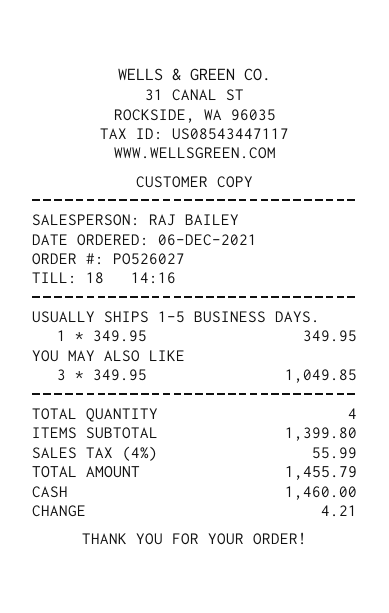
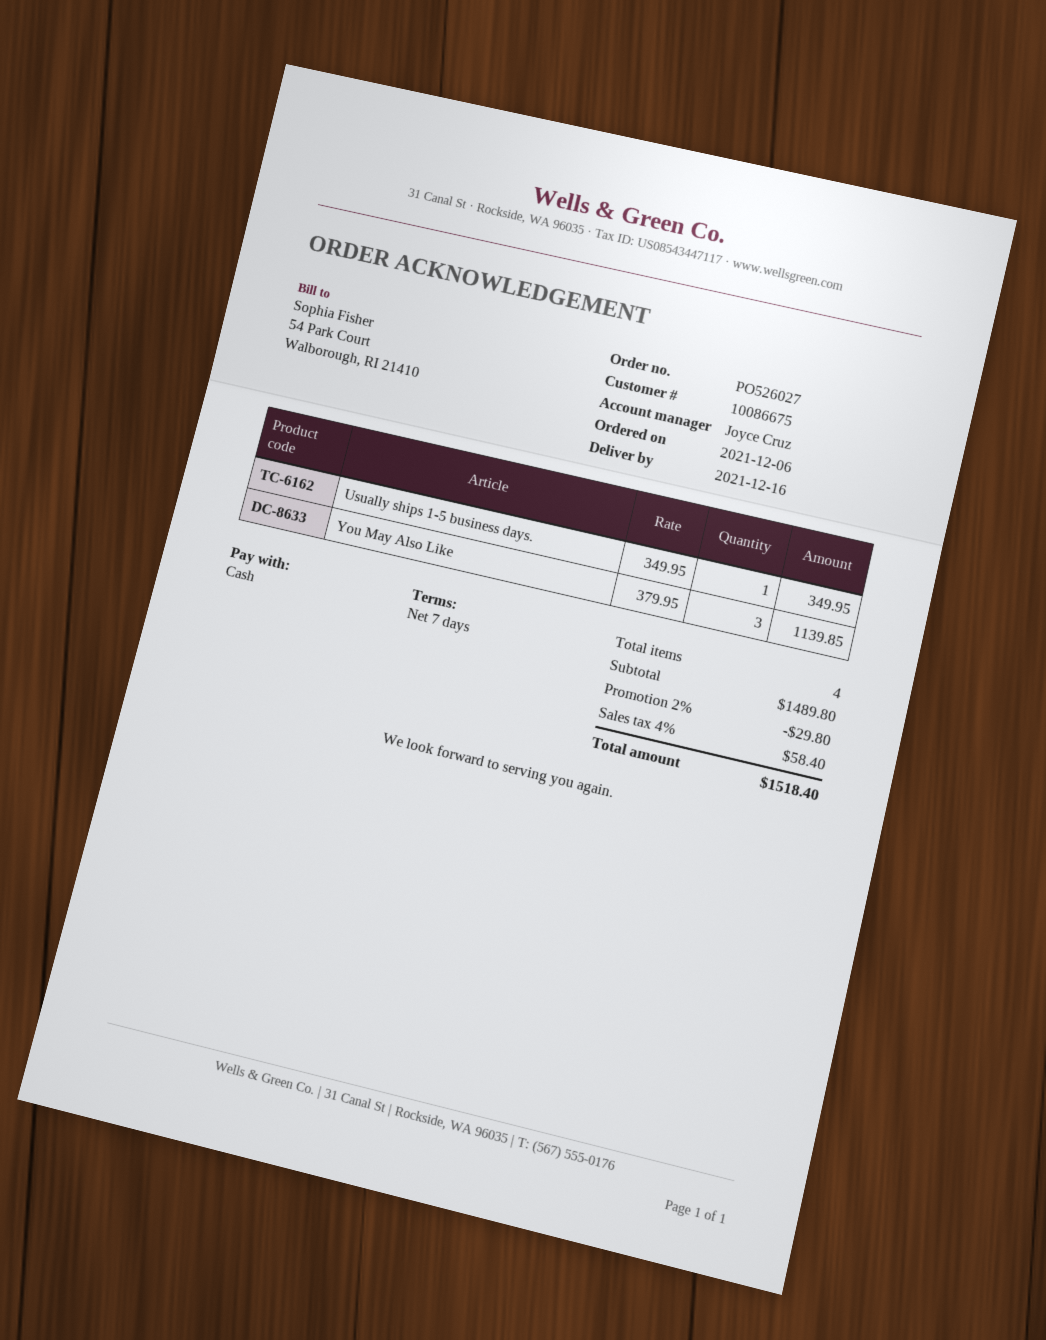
sales rep: RAJ BAILEY -> Joyce Cruz
YOU MAY ALSO LIKE: 3 x 349.95 = 1049.85 -> 3 x 379.95 = 1139.85
subtotal: 1399.80 -> 1489.80
discount: none -> 2% = 29.80
tax: 4% = 55.99 -> 4% = 58.40
total: 1455.79 -> 1518.40

